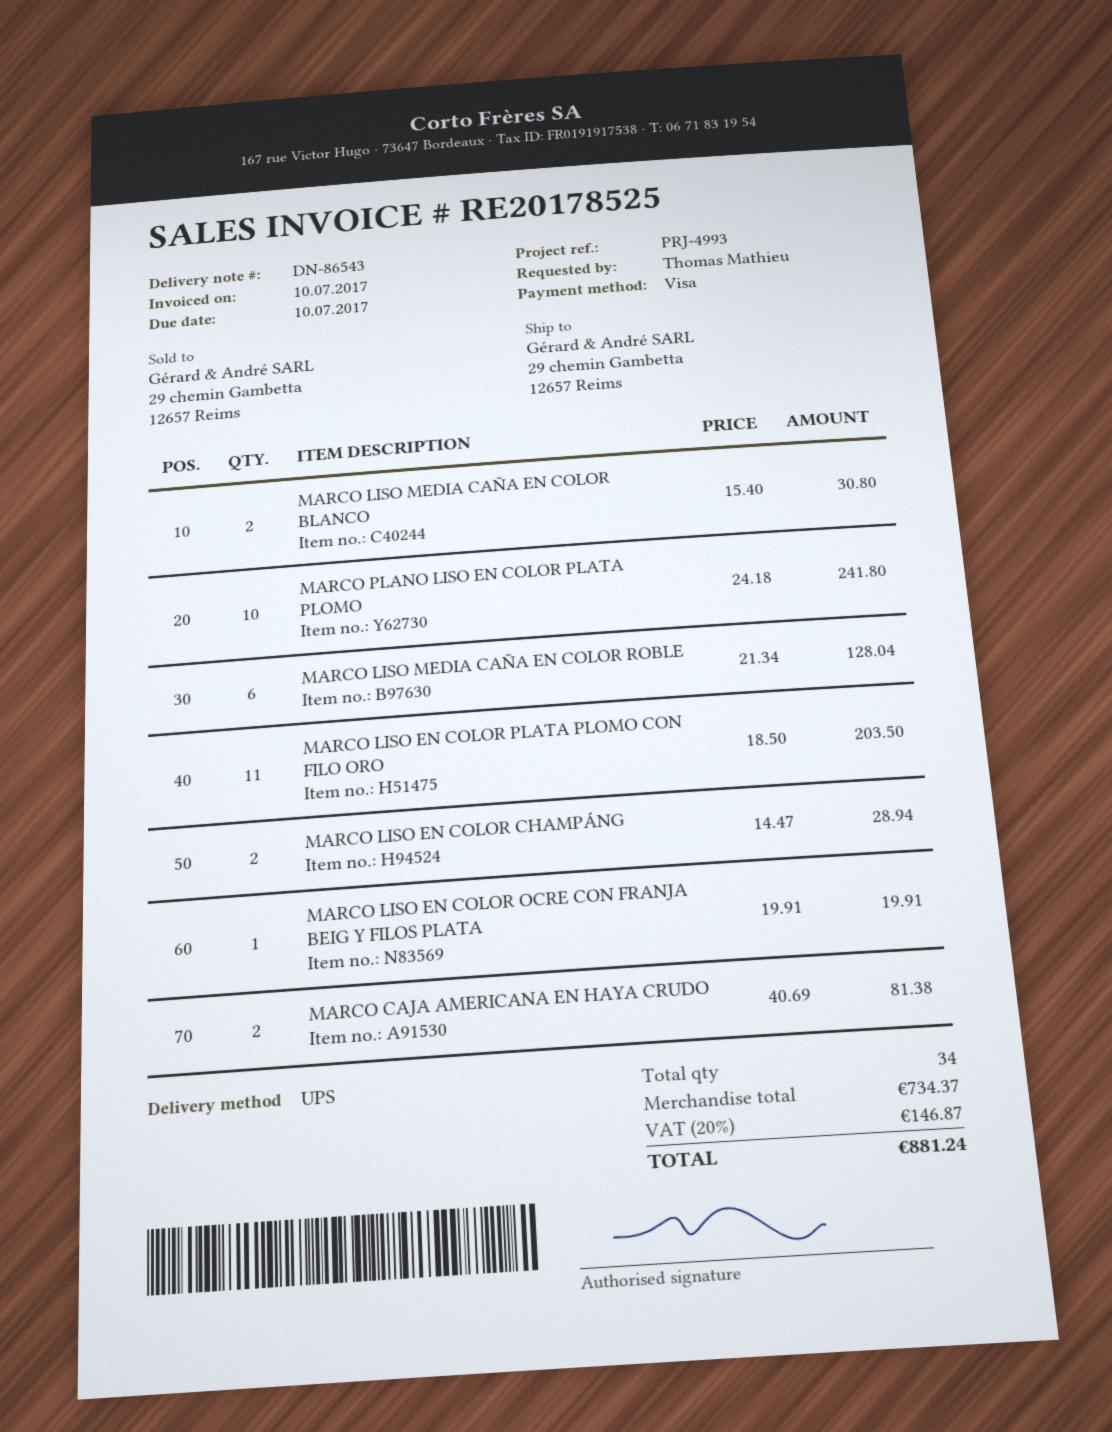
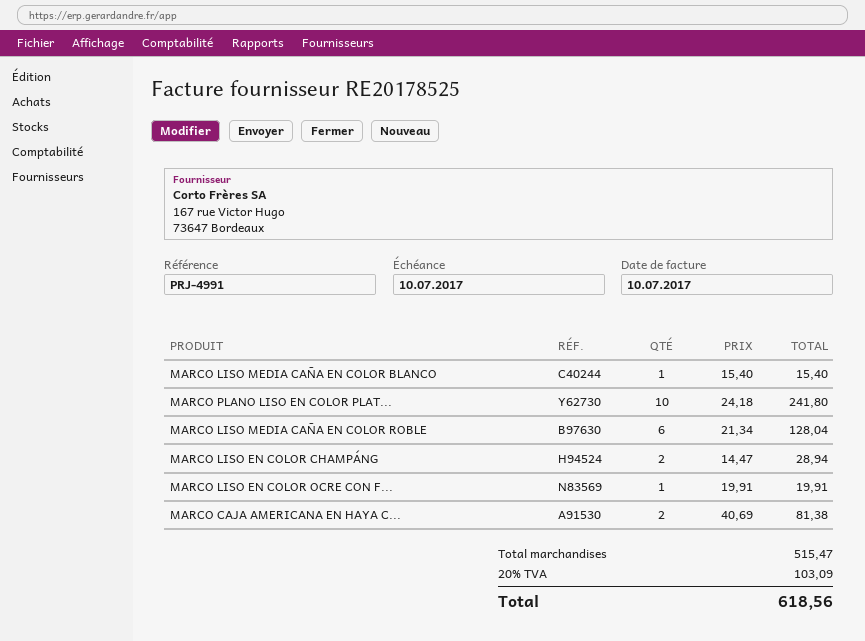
reference: PRJ-4993 -> PRJ-4991
MARCO LISO MEDIA CAÑA EN COLOR BLANCO: 2 x 15.40 = 30.80 -> 1 x 15.40 = 15.40
MARCO LISO EN COLOR PLATA PLOMO CON FILO ORO: 11 x 18.50 = 203.50 -> none
subtotal: 734.37 -> 515.47
tax: 20% = 146.87 -> 20% = 103.09
total: 881.24 -> 618.56

